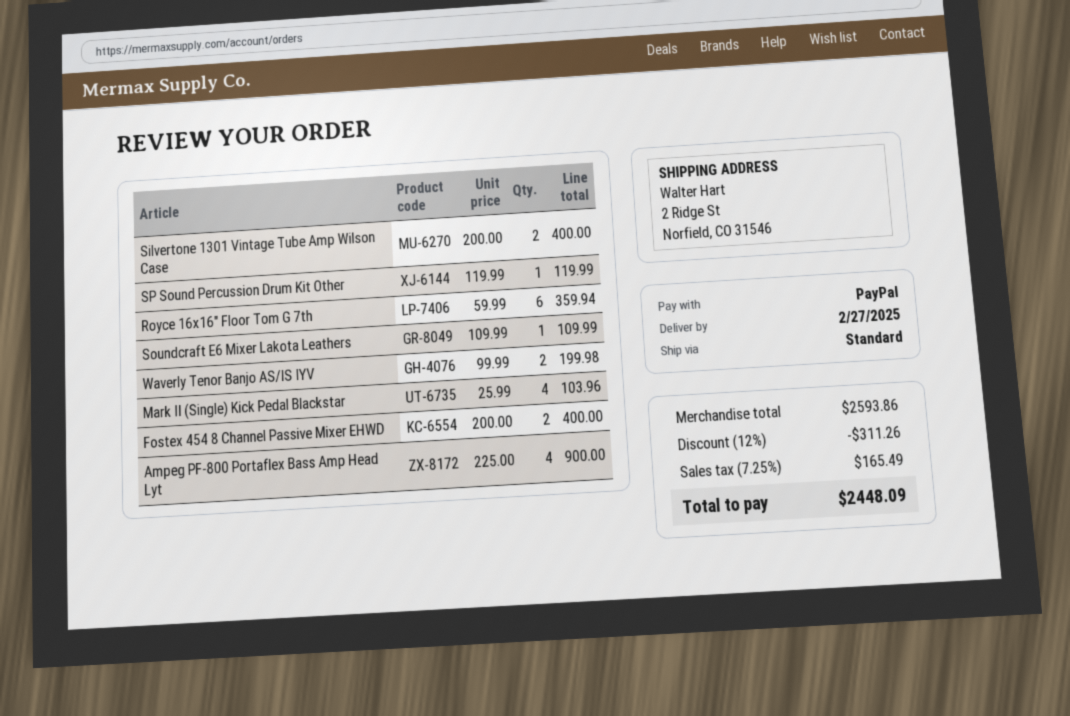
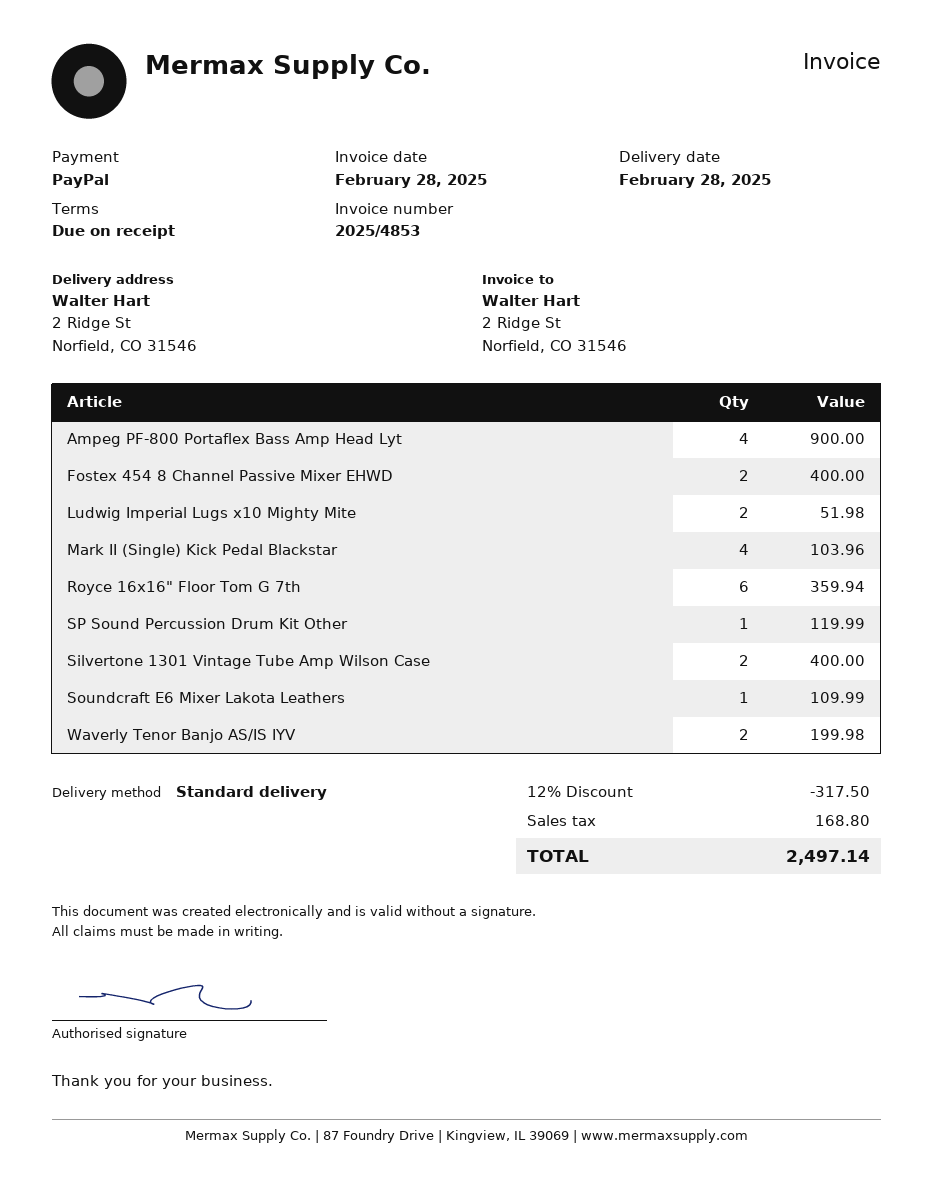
delivery date: 2025-02-27 -> 2025-02-28
Ludwig Imperial Lugs x10 Mighty Mite: none -> 2 for 51.98
discount: 12% = 311.26 -> 12% = 317.50
tax: 165.49 -> 168.80
total: 2448.09 -> 2497.14

